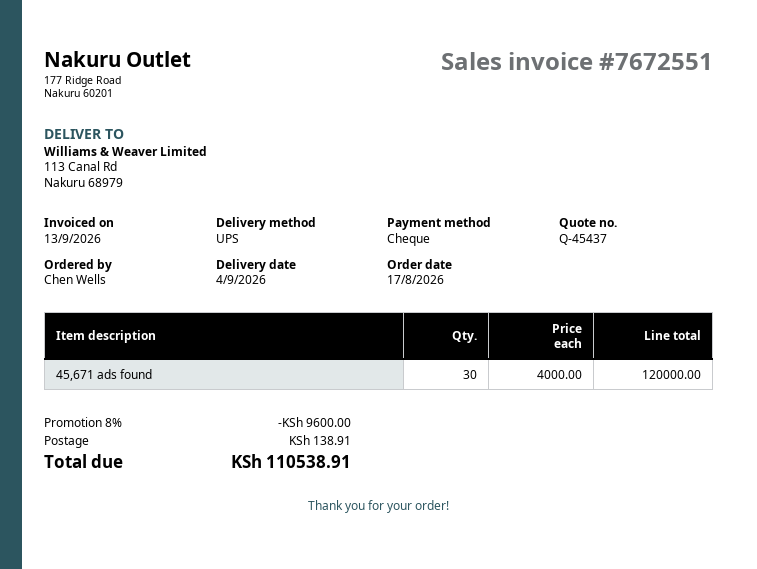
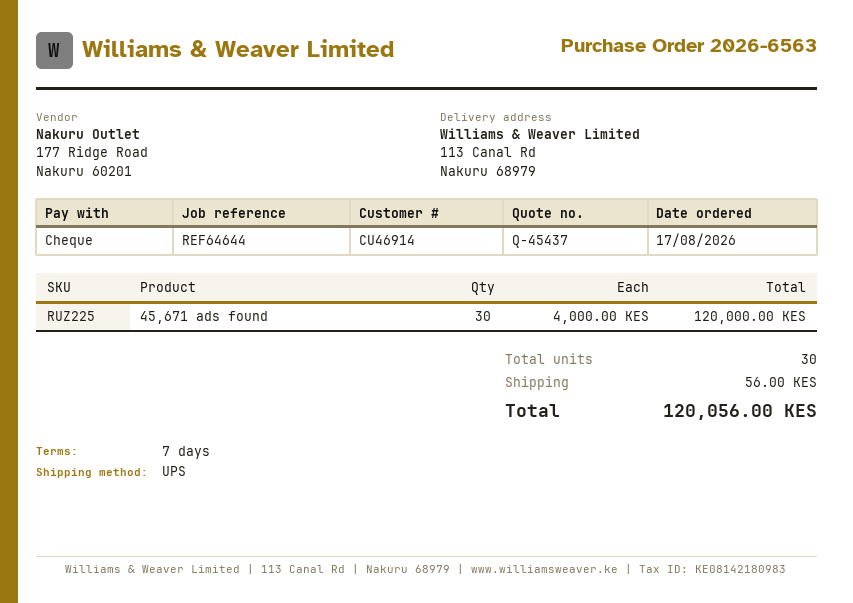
discount: 8% = 9600.00 -> none
shipping: 138.91 -> 56.00
total: 110538.91 -> 120056.00

